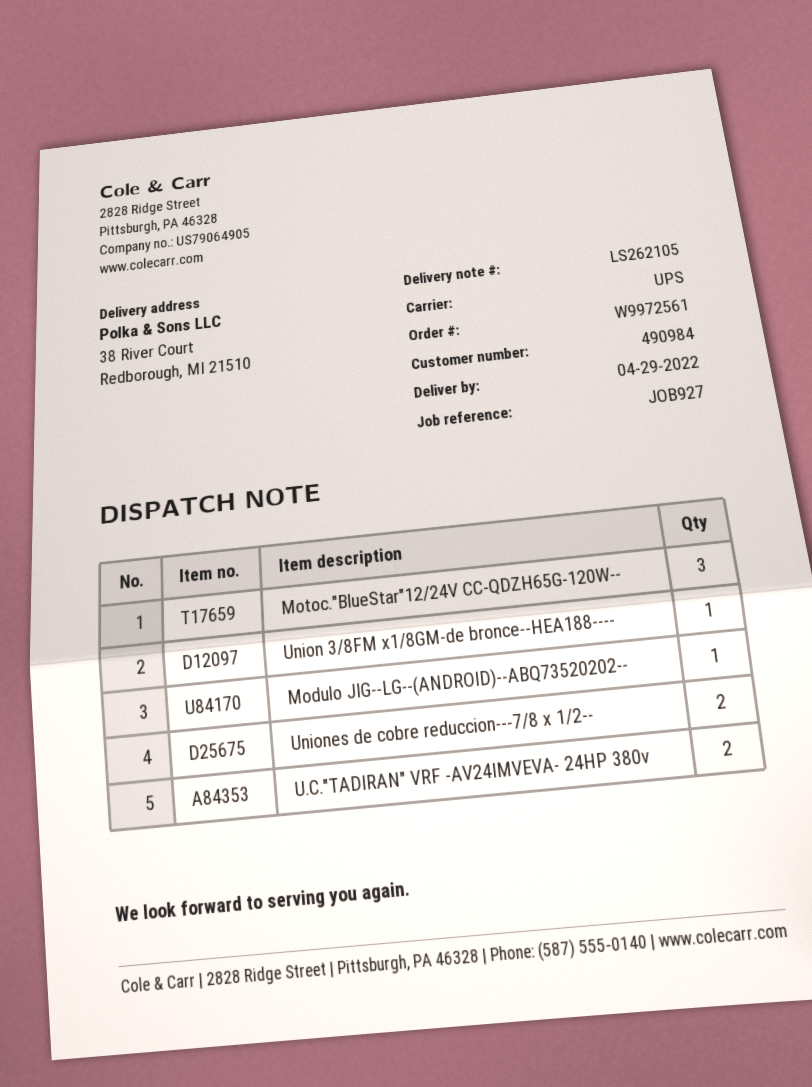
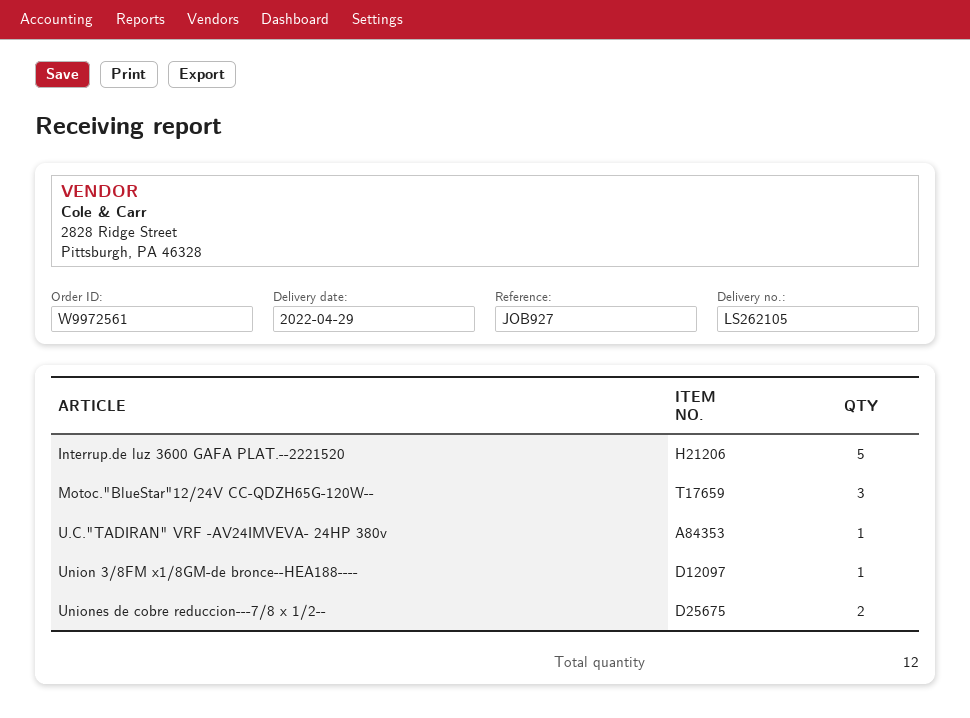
Modulo JIG--LG--(ANDROID)--ABQ73520202--: 1 -> none
U.C."TADIRAN" VRF -AV24IMVEVA- 24HP 380v: 2 -> 1
Interrup.de luz 3600 GAFA PLAT.--2221520: none -> 5

